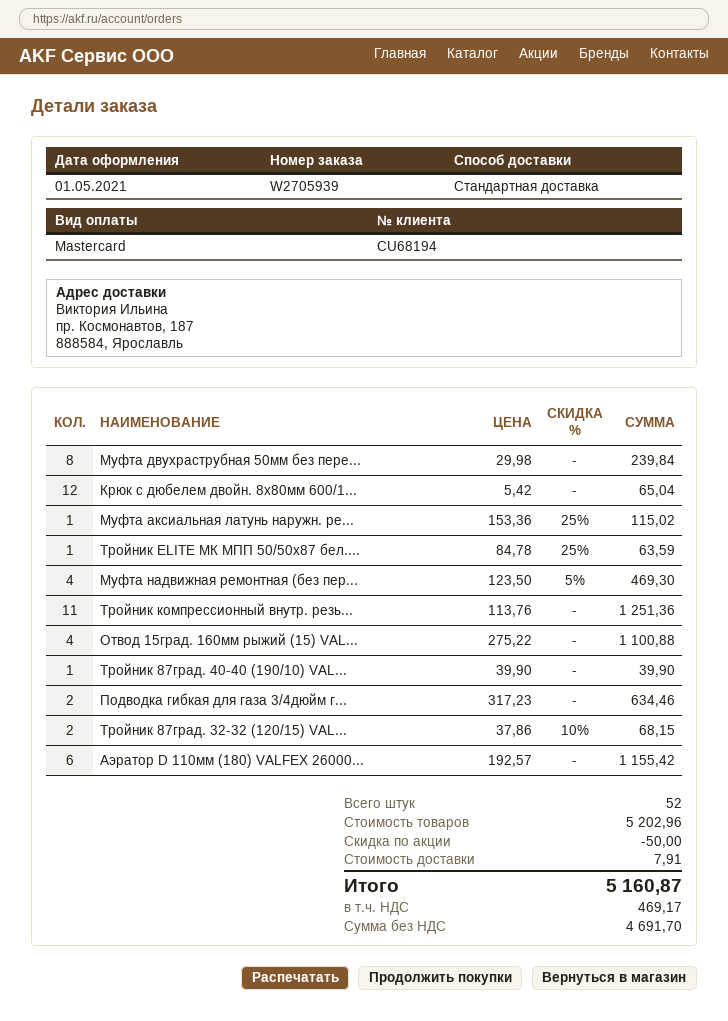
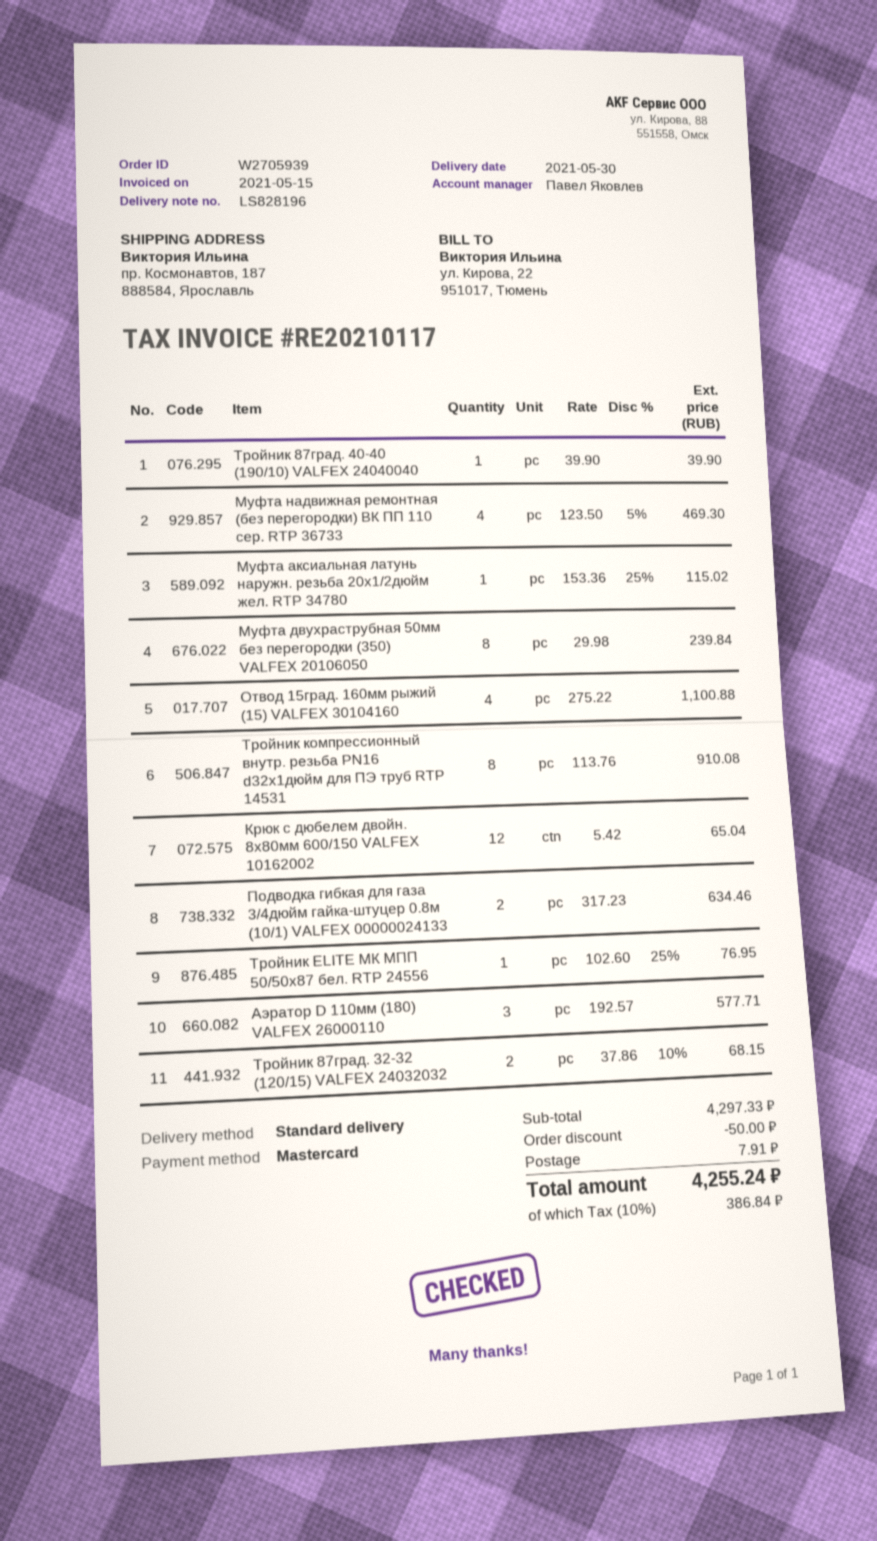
Тройник ELITE МК МПП 50/50х87 бел....: 1 x 84.78 - 25% = 63.59 -> 1 x 102.60 - 25% = 76.95
Тройник компрессионный внутр. резь...: 11 x 113.76 = 1251.36 -> 8 x 113.76 = 910.08
Аэратор D 110мм (180) VALFEX 26000...: 6 x 192.57 = 1155.42 -> 3 x 192.57 = 577.71
subtotal: 5202.96 -> 4297.33
tax: 469.17 -> 386.84
total: 5160.87 -> 4255.24

